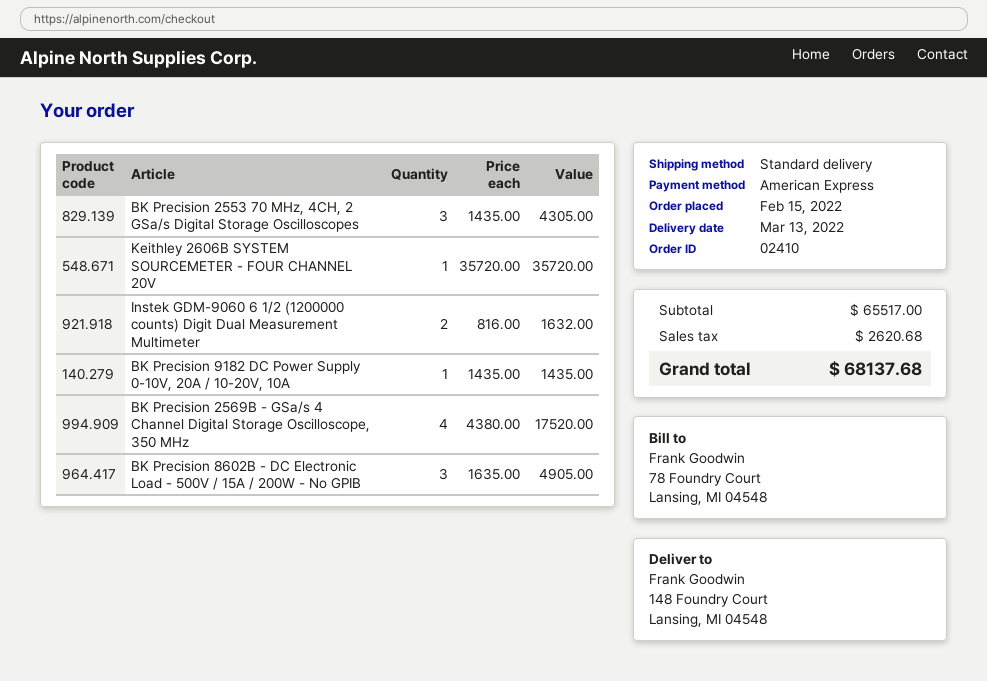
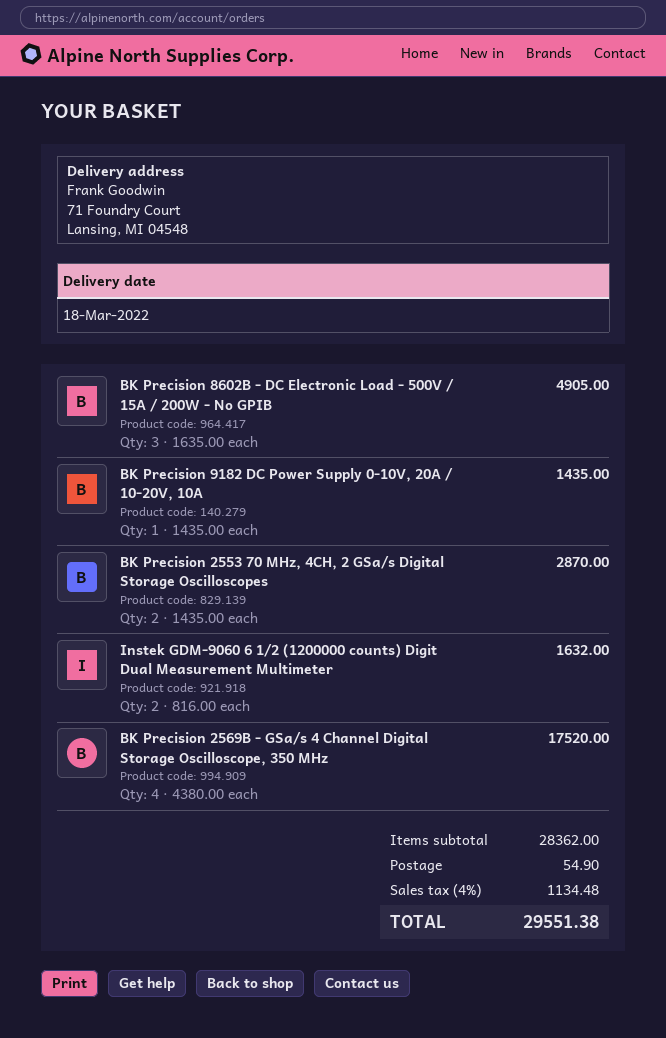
delivery date: 2022-03-13 -> 2022-03-18
ship to: 148 Foundry Court, Lansing, MI 04548 -> 71 Foundry Court, Lansing, MI 04548
BK Precision 2553 70 MHz, 4CH, 2 GSa/s Digital Storage Oscilloscopes: 3 x 1435.00 = 4305.00 -> 2 x 1435.00 = 2870.00
Keithley 2606B SYSTEM SOURCEMETER - FOUR CHANNEL 20V: 1 x 35720.00 = 35720.00 -> none
subtotal: 65517.00 -> 28362.00
shipping: none -> 54.90
tax: 2620.68 -> 1134.48
total: 68137.68 -> 29551.38

